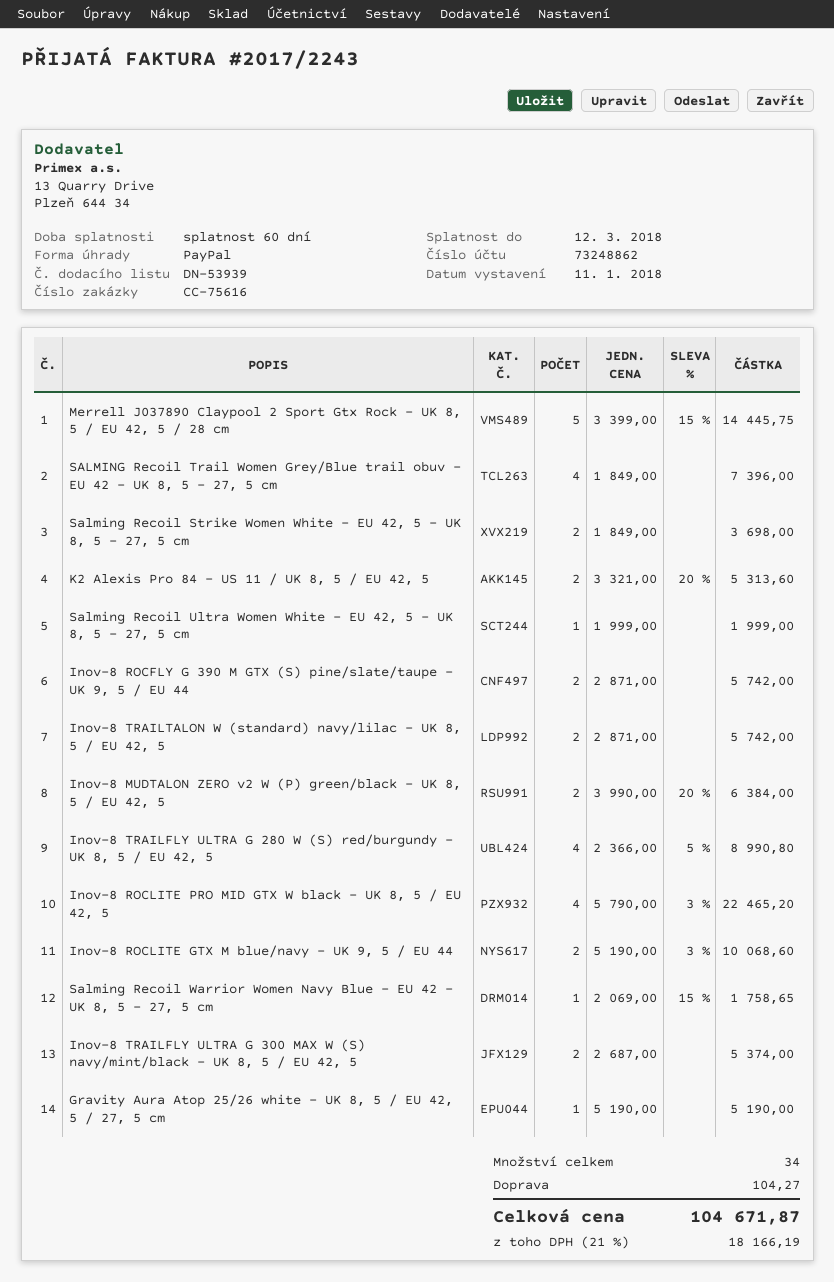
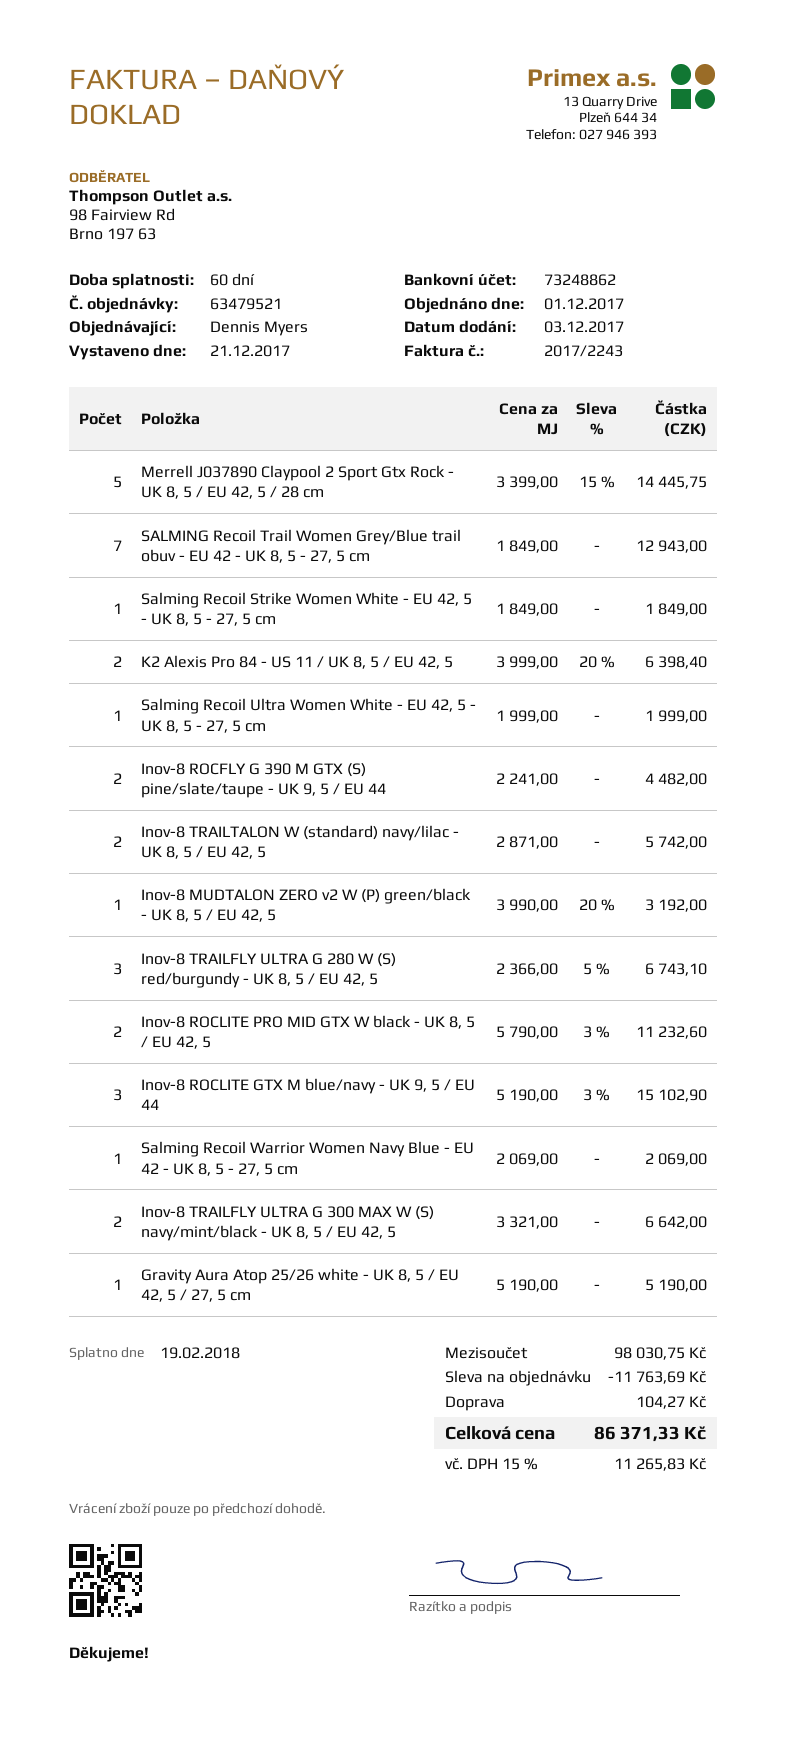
invoice date: 2018-01-11 -> 2017-12-21
due date: 2018-03-12 -> 2018-02-19
SALMING Recoil Trail Women Grey/Blue trail obuv - EU 42 - UK 8, 5 - 27, 5 cm: 4 x 1849.00 = 7396.00 -> 7 x 1849.00 = 12943.00
Salming Recoil Strike Women White - EU 42, 5 - UK 8, 5 - 27, 5 cm: 2 x 1849.00 = 3698.00 -> 1 x 1849.00 = 1849.00
K2 Alexis Pro 84 - US 11 / UK 8, 5 / EU 42, 5: 2 x 3321.00 - 20% = 5313.60 -> 2 x 3999.00 - 20% = 6398.40
Inov-8 ROCFLY G 390 M GTX (S) pine/slate/taupe - UK 9, 5 / EU 44: 2 x 2871.00 = 5742.00 -> 2 x 2241.00 = 4482.00
Inov-8 MUDTALON ZERO v2 W (P) green/black - UK 8, 5 / EU 42, 5: 2 x 3990.00 - 20% = 6384.00 -> 1 x 3990.00 - 20% = 3192.00
Inov-8 TRAILFLY ULTRA G 280 W (S) red/burgundy - UK 8, 5 / EU 42, 5: 4 x 2366.00 - 5% = 8990.80 -> 3 x 2366.00 - 5% = 6743.10
Inov-8 ROCLITE PRO MID GTX W black - UK 8, 5 / EU 42, 5: 4 x 5790.00 - 3% = 22465.20 -> 2 x 5790.00 - 3% = 11232.60
Inov-8 ROCLITE GTX M blue/navy - UK 9, 5 / EU 44: 2 x 5190.00 - 3% = 10068.60 -> 3 x 5190.00 - 3% = 15102.90
Salming Recoil Warrior Women Navy Blue - EU 42 - UK 8, 5 - 27, 5 cm: 1 x 2069.00 - 15% = 1758.65 -> 1 x 2069.00 = 2069.00
Inov-8 TRAILFLY ULTRA G 300 MAX W (S) navy/mint/black - UK 8, 5 / EU 42, 5: 2 x 2687.00 = 5374.00 -> 2 x 3321.00 = 6642.00
discount: none -> 11763.69
tax: 21% = 18166.19 -> 15% = 11265.83
total: 104671.87 -> 86371.33

